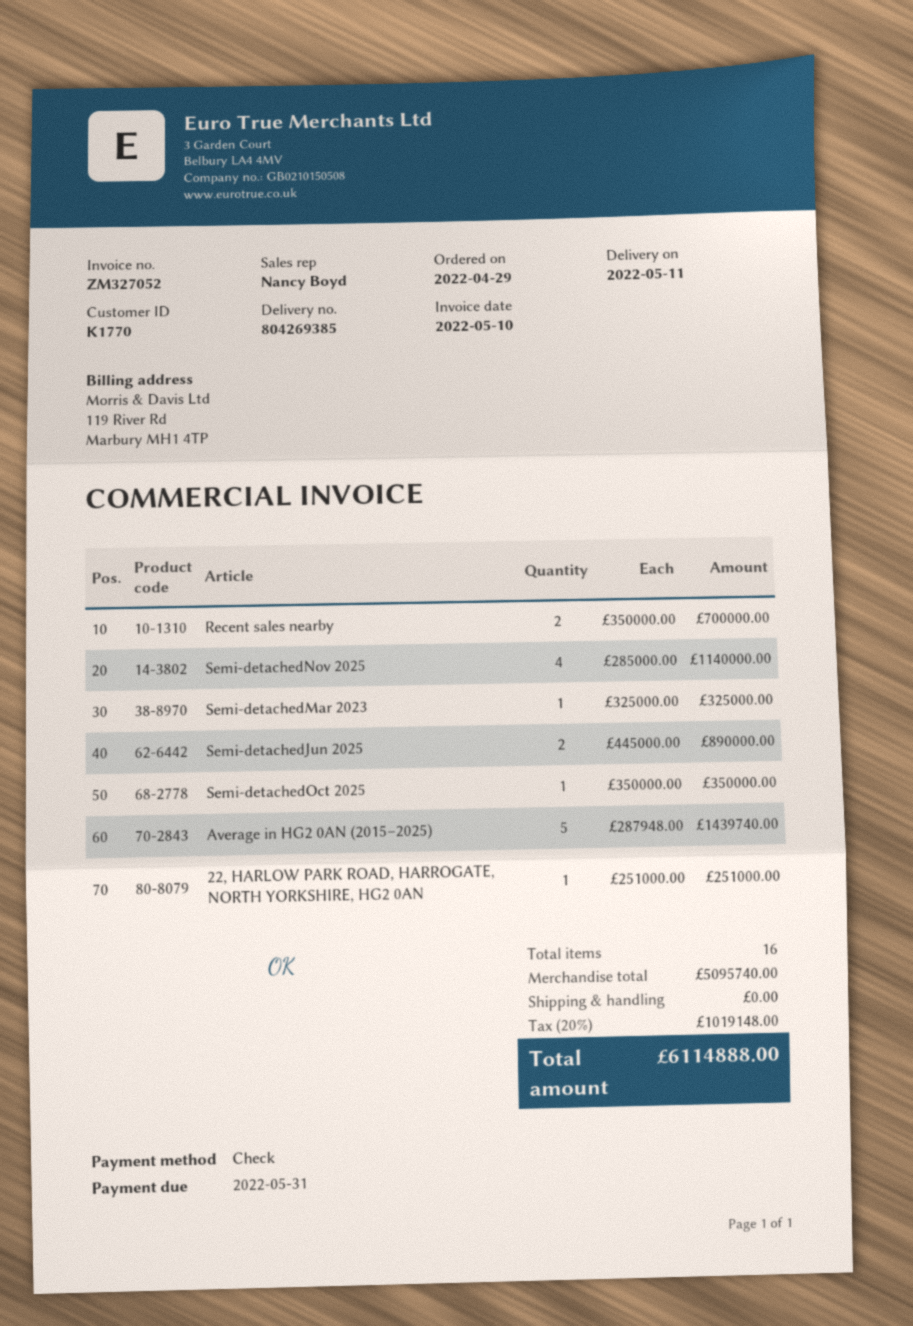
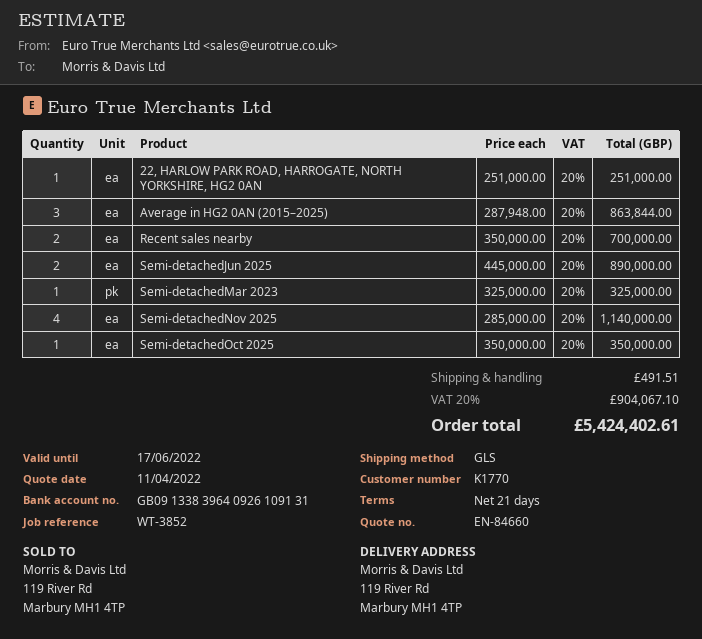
Average in HG2 0AN (2015–2025): 5 x 287948.00 = 1439740.00 -> 3 x 287948.00 = 863844.00
shipping: 0.00 -> 491.51
tax: 20% = 1019148.00 -> 20% = 904067.10
total: 6114888.00 -> 5424402.61

